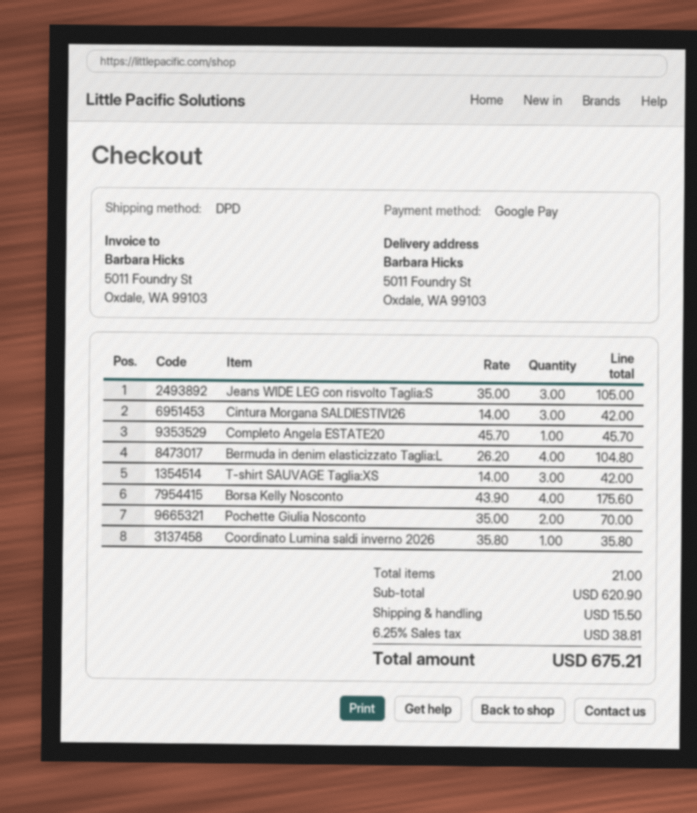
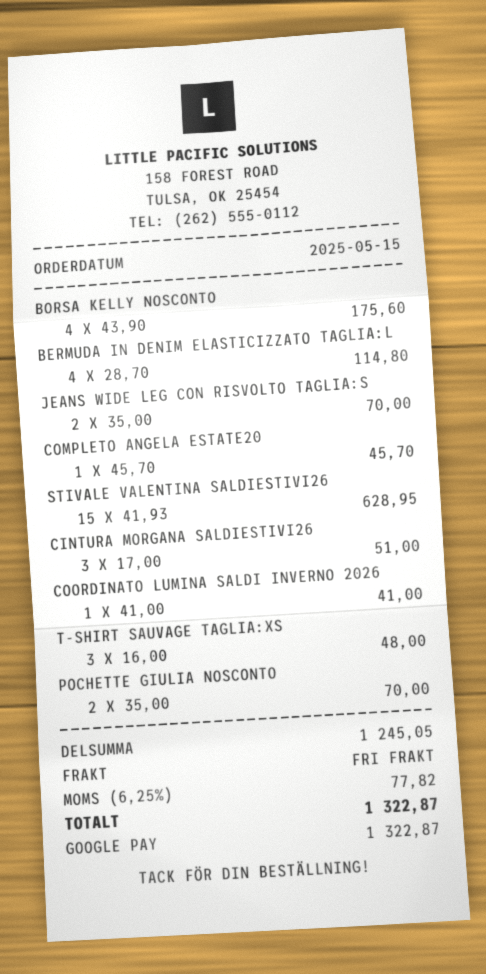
Jeans WIDE LEG con risvolto Taglia:S: 3 x 35.00 = 105.00 -> 2 x 35.00 = 70.00
Cintura Morgana SALDIESTIVI26: 3 x 14.00 = 42.00 -> 3 x 17.00 = 51.00
Bermuda in denim elasticizzato Taglia:L: 4 x 26.20 = 104.80 -> 4 x 28.70 = 114.80
T-shirt SAUVAGE Taglia:XS: 3 x 14.00 = 42.00 -> 3 x 16.00 = 48.00
Coordinato Lumina saldi inverno 2026: 1 x 35.80 = 35.80 -> 1 x 41.00 = 41.00
STIVALE VALENTINA SALDIESTIVI26: none -> 15 x 41.93 = 628.95
subtotal: 620.90 -> 1245.05
shipping: 15.50 -> 0.00
tax: 6.25% = 38.81 -> 6.25% = 77.82
total: 675.21 -> 1322.87

